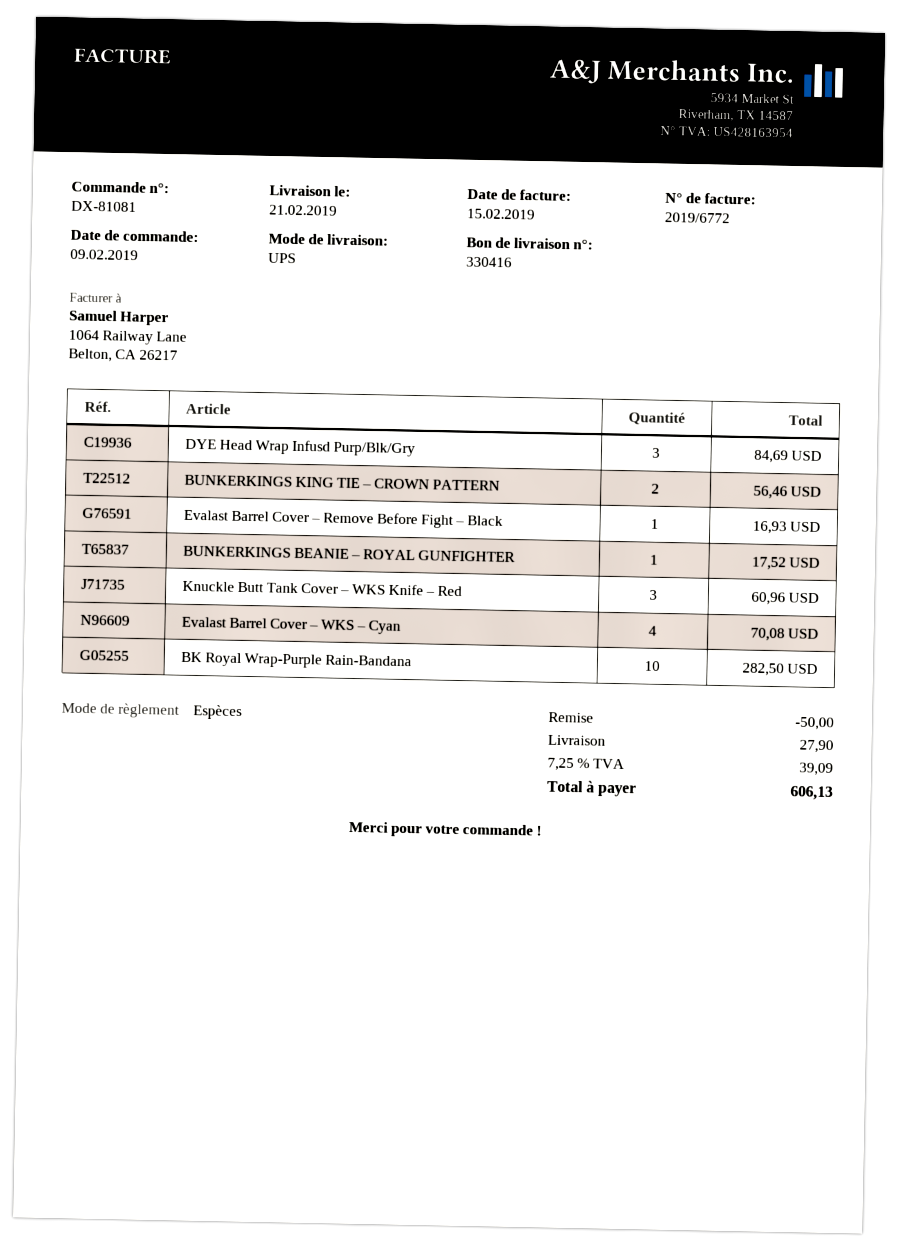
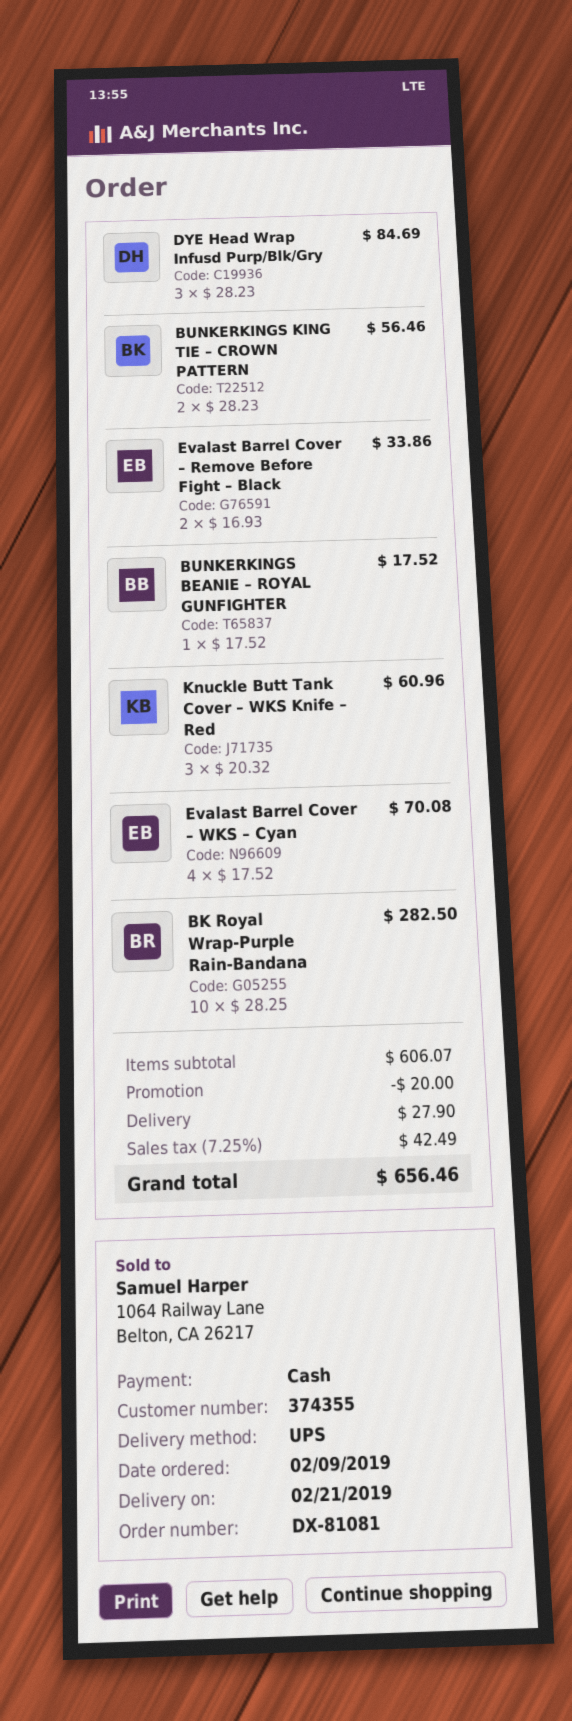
Evalast Barrel Cover – Remove Before Fight – Black: 1 for 16.93 -> 2 for 33.86
discount: 50.00 -> 20.00
tax: 7.25% = 39.09 -> 7.25% = 42.49
total: 606.13 -> 656.46

